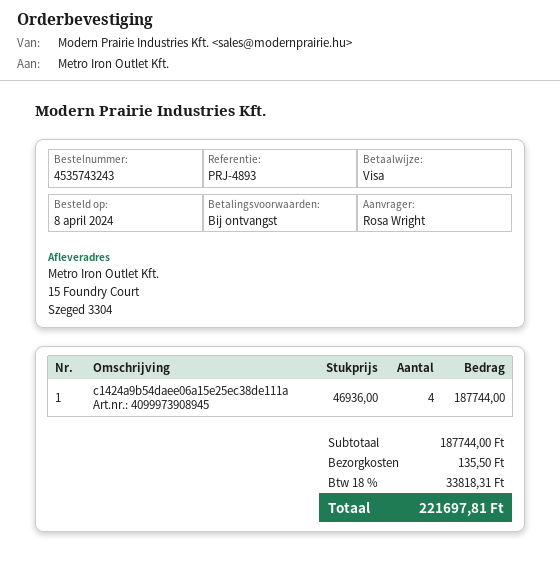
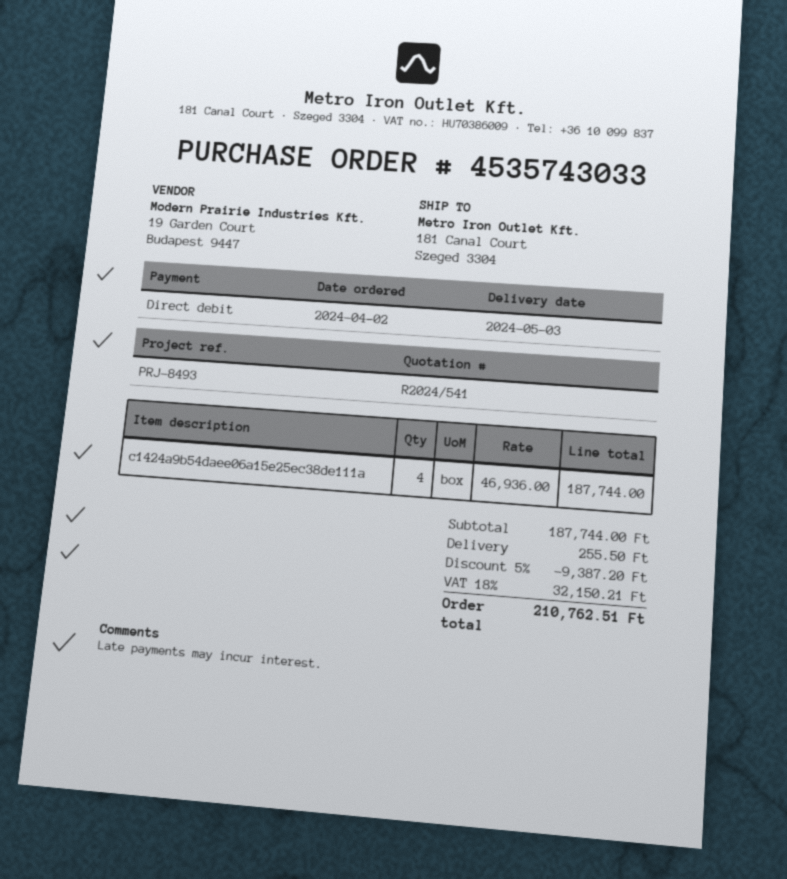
order number: 4535743243 -> 4535743033
order date: 2024-04-08 -> 2024-04-02
reference: PRJ-4893 -> PRJ-8493
payment method: Visa -> direct debit
ship to: 15 Foundry Court, Szeged 3304 -> 181 Canal Court, Szeged 3304
discount: none -> 5% = 9387.20
shipping: 135.50 -> 255.50
tax: 18% = 33818.31 -> 18% = 32150.21
total: 221697.81 -> 210762.51

